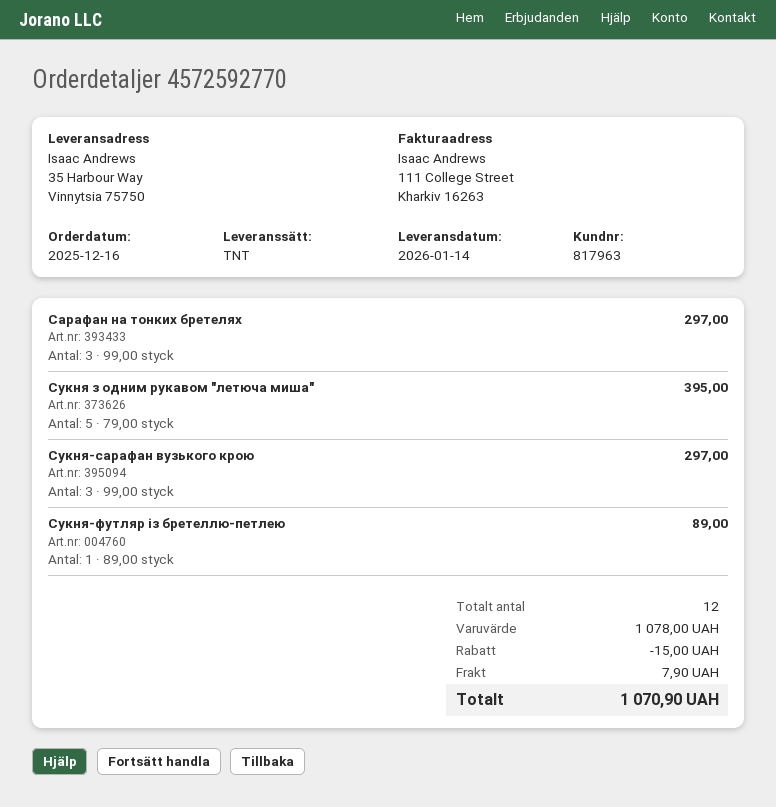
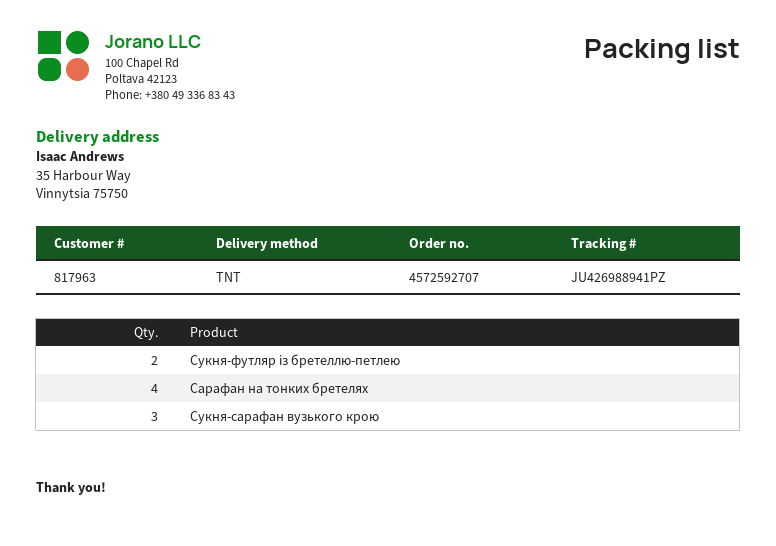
order number: 4572592770 -> 4572592707
Сарафан на тонких бретелях: 3 -> 4
Сукня з одним рукавом "летюча миша": 5 -> none
Сукня-футляр із бретеллю-петлею: 1 -> 2

